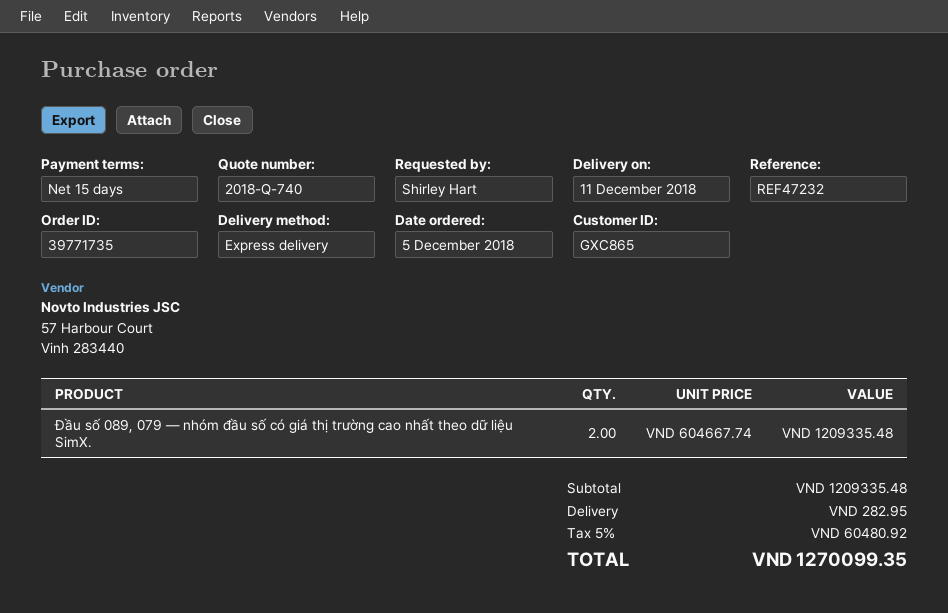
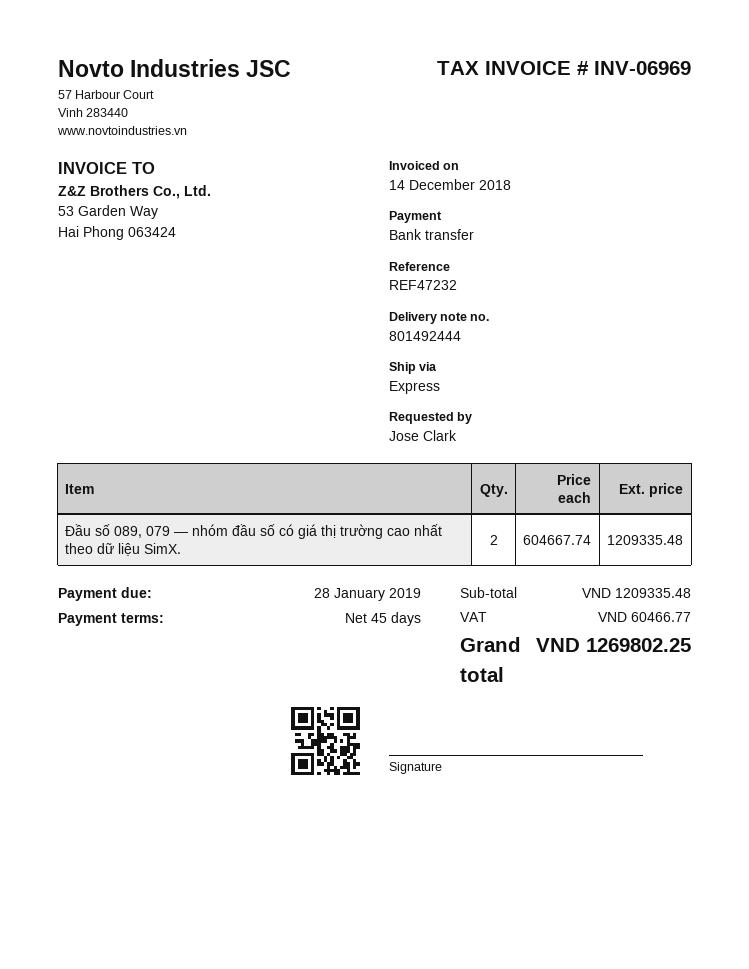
payment terms: 15 days -> 45 days
ordered by: Shirley Hart -> Jose Clark
shipping: 282.95 -> none
tax: 60480.92 -> 60466.77
total: 1270099.35 -> 1269802.25

